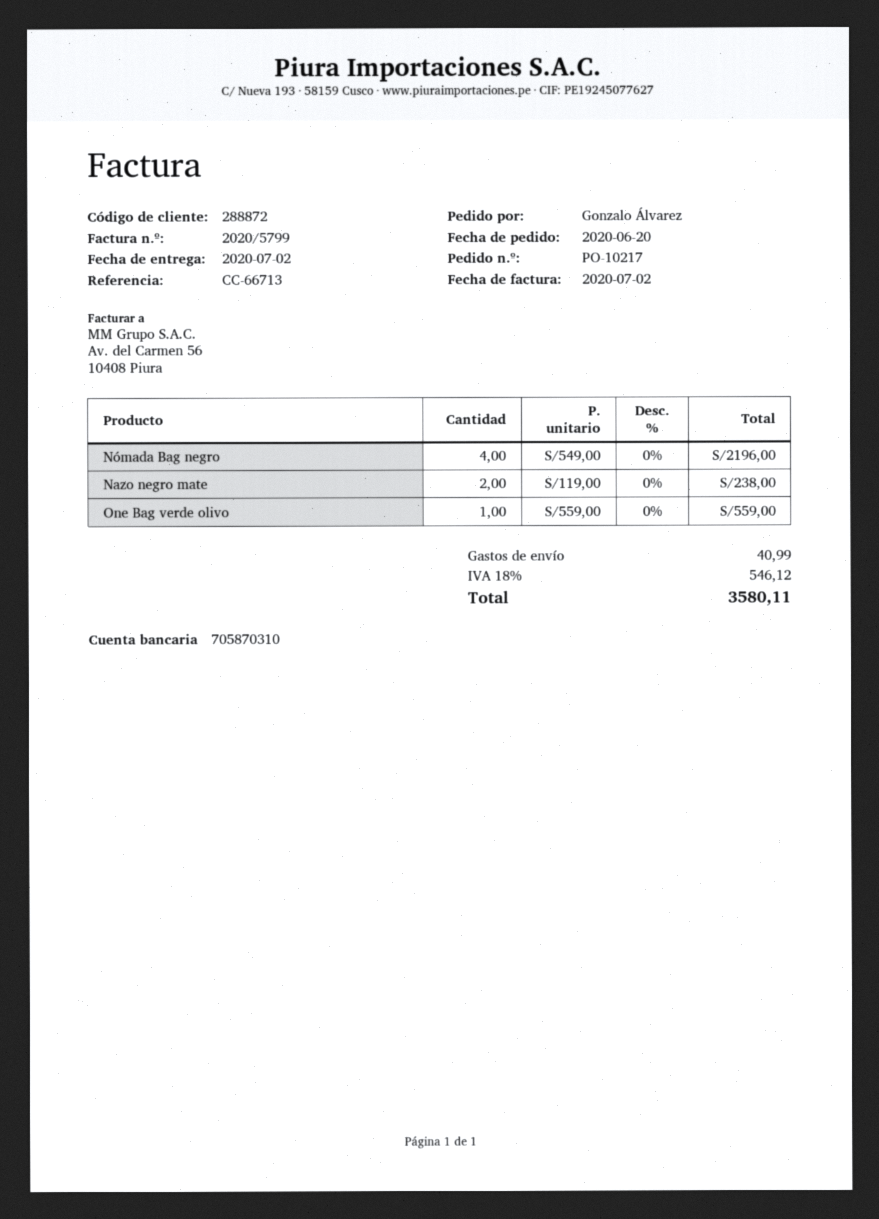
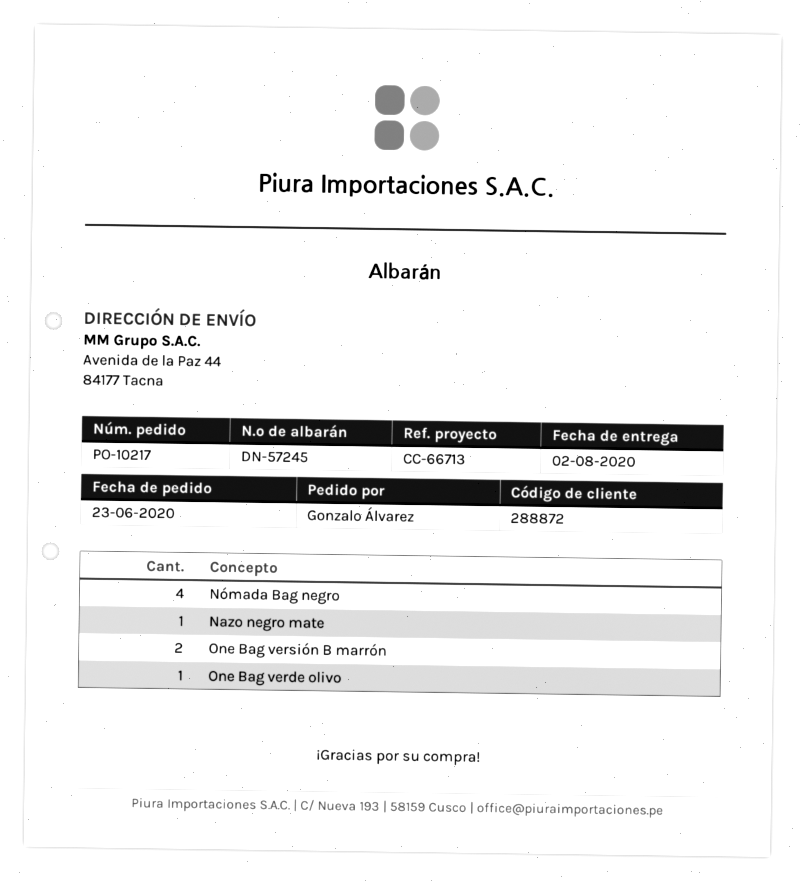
order date: 2020-06-20 -> 2020-06-23
delivery date: 2020-07-02 -> 2020-08-02
Nazo negro mate: 2 -> 1
One Bag versión B marrón: none -> 2

